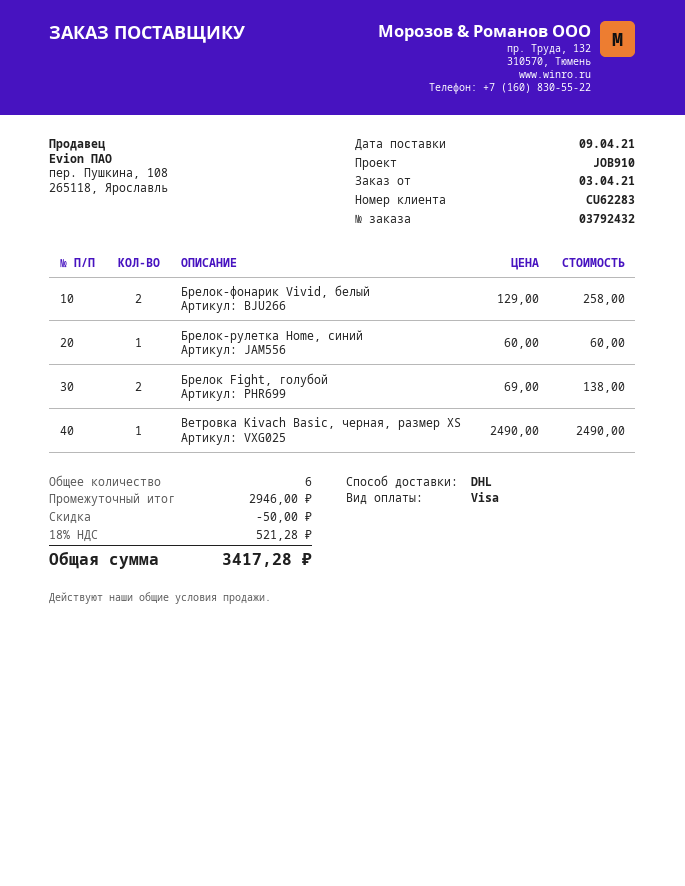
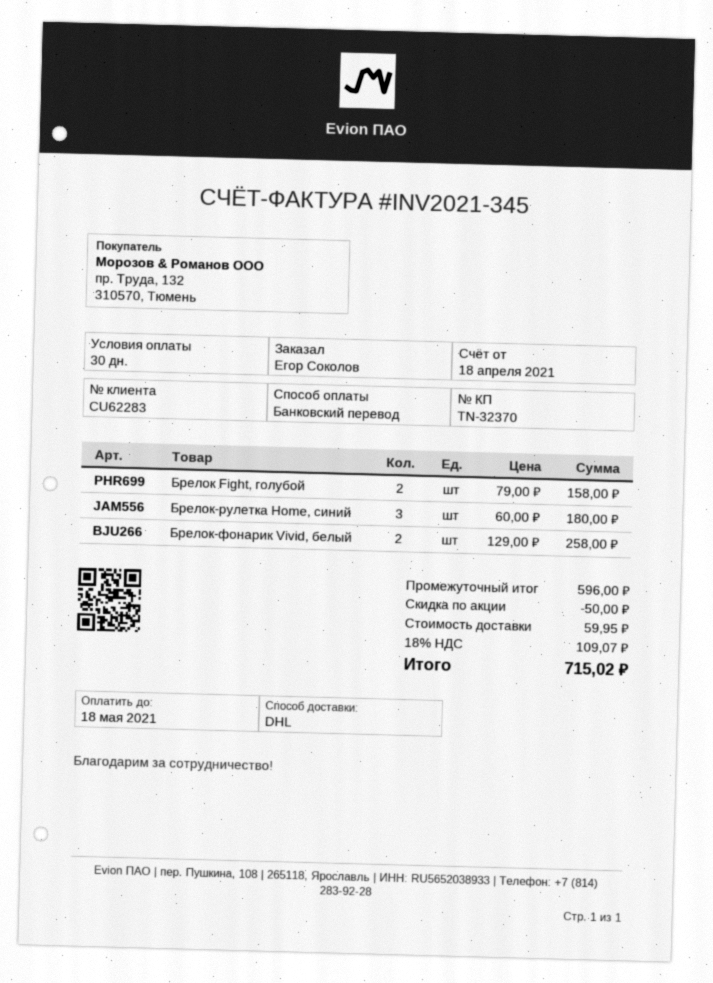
payment method: Visa -> bank transfer
Брелок-рулетка Home, синий: 1 x 60.00 = 60.00 -> 3 x 60.00 = 180.00
Брелок Fight, голубой: 2 x 69.00 = 138.00 -> 2 x 79.00 = 158.00
Ветровка Kivach Basic, черная, размер XS: 1 x 2490.00 = 2490.00 -> none
subtotal: 2946.00 -> 596.00
shipping: none -> 59.95
tax: 18% = 521.28 -> 18% = 109.07
total: 3417.28 -> 715.02

